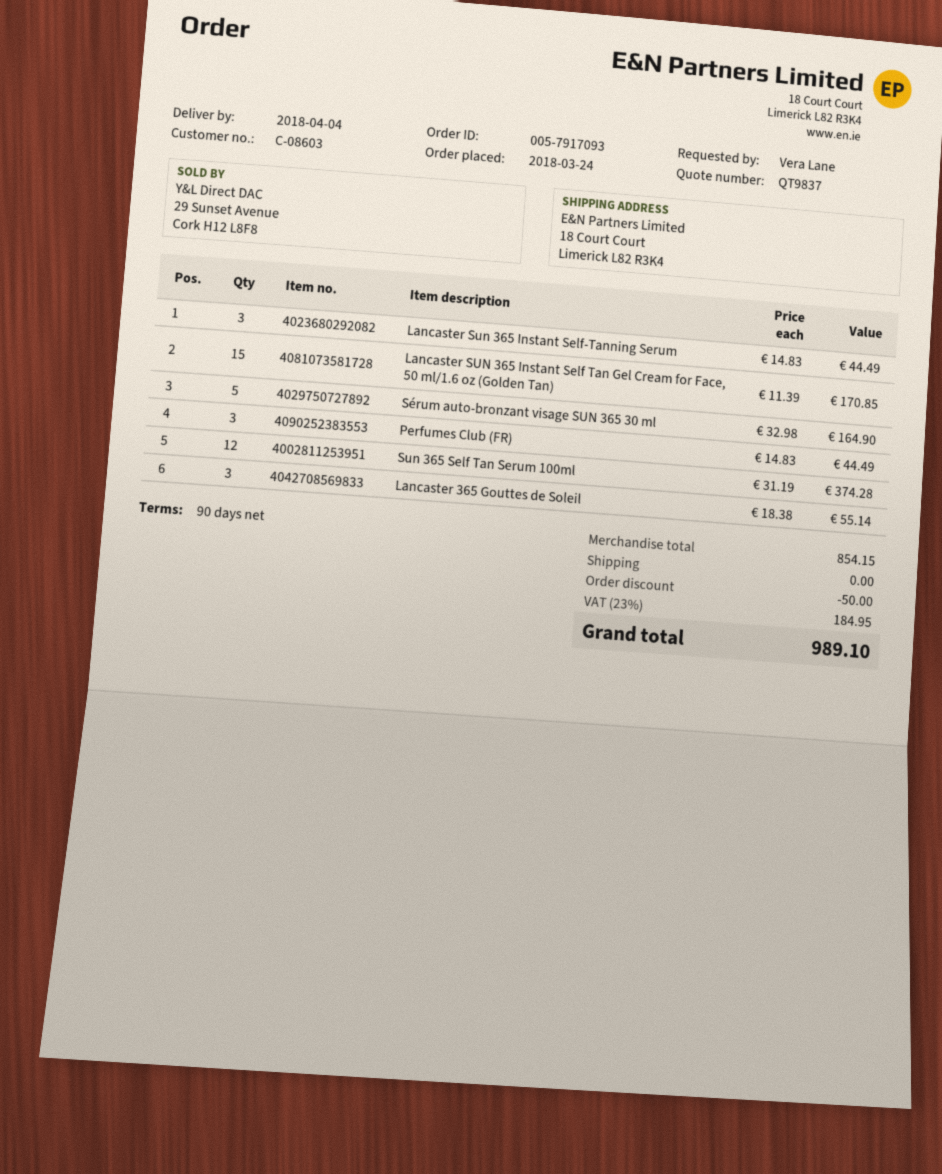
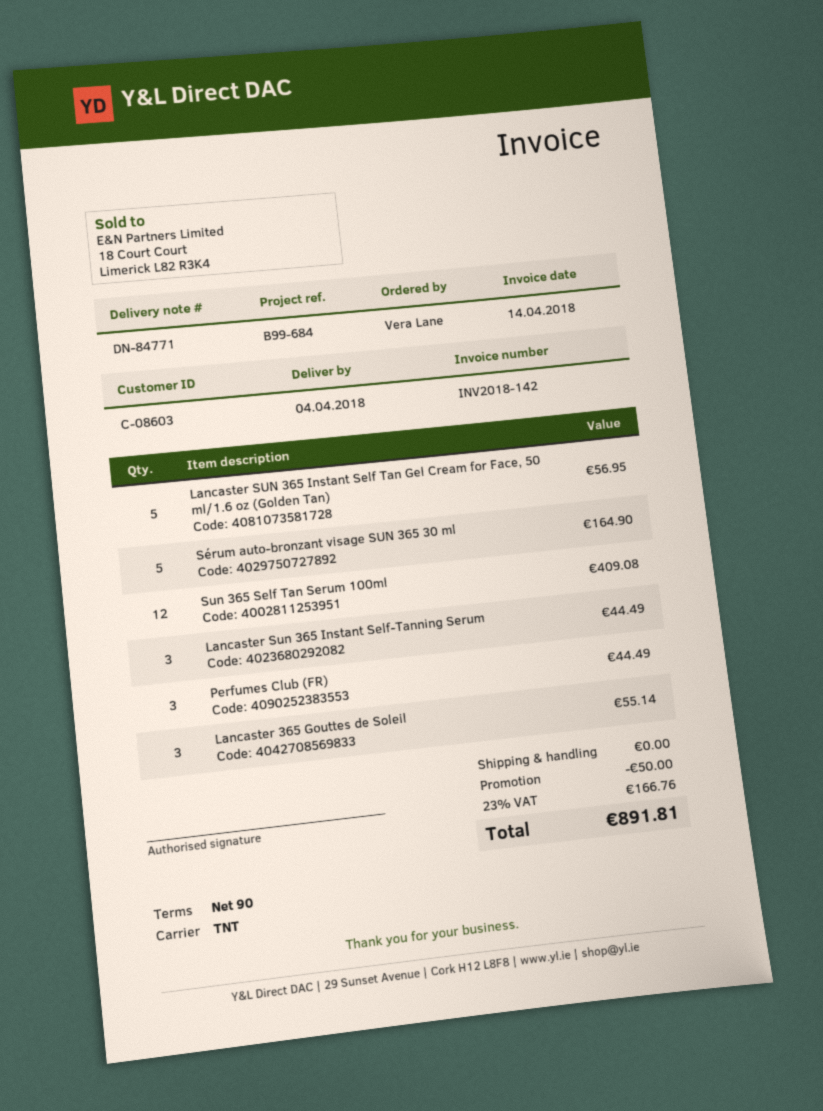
Lancaster SUN 365 Instant Self Tan Gel Cream for Face, 50 ml/1.6 oz (Golden Tan): 15 for 170.85 -> 5 for 56.95
Sun 365 Self Tan Serum 100ml: 12 for 374.28 -> 12 for 409.08
tax: 23% = 184.95 -> 23% = 166.76
total: 989.10 -> 891.81

